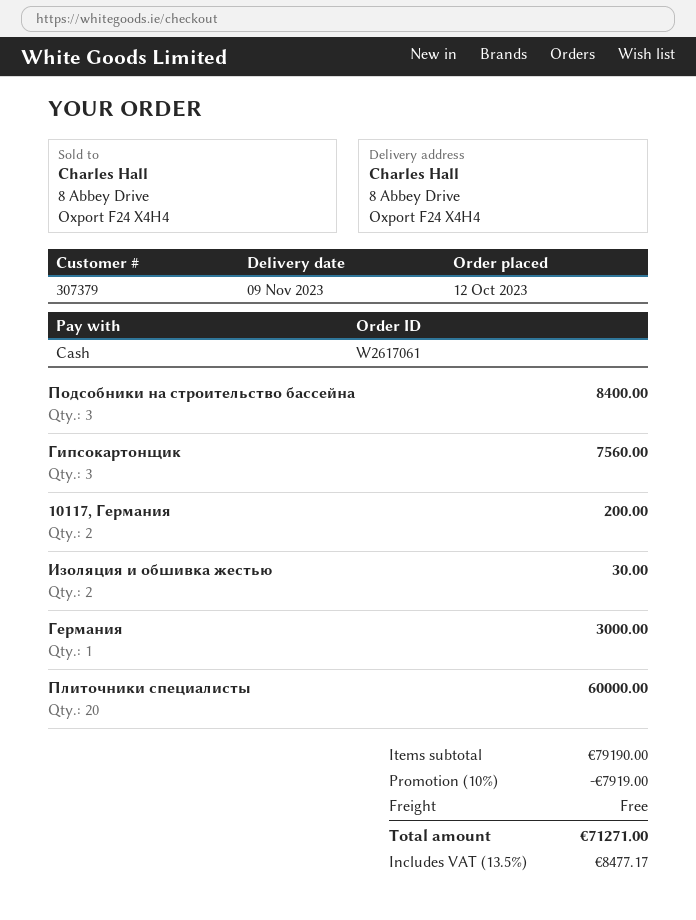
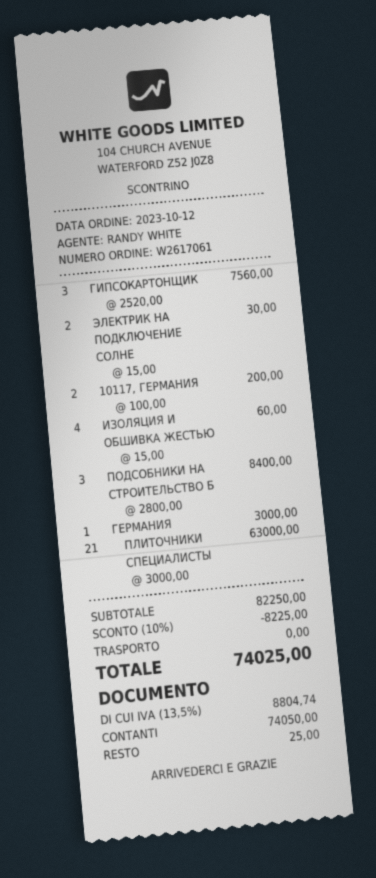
Изоляция и обшивка жестью: 2 for 30.00 -> 4 for 60.00
Плиточники специалисты: 20 for 60000.00 -> 21 for 63000.00
ЭЛЕКТРИК НА ПОДКЛЮЧЕНИЕ СОЛНЕ: none -> 2 for 30.00
subtotal: 79190.00 -> 82250.00
discount: 10% = 7919.00 -> 10% = 8225.00
tax: 13.5% = 8477.17 -> 13.5% = 8804.74
total: 71271.00 -> 74025.00

